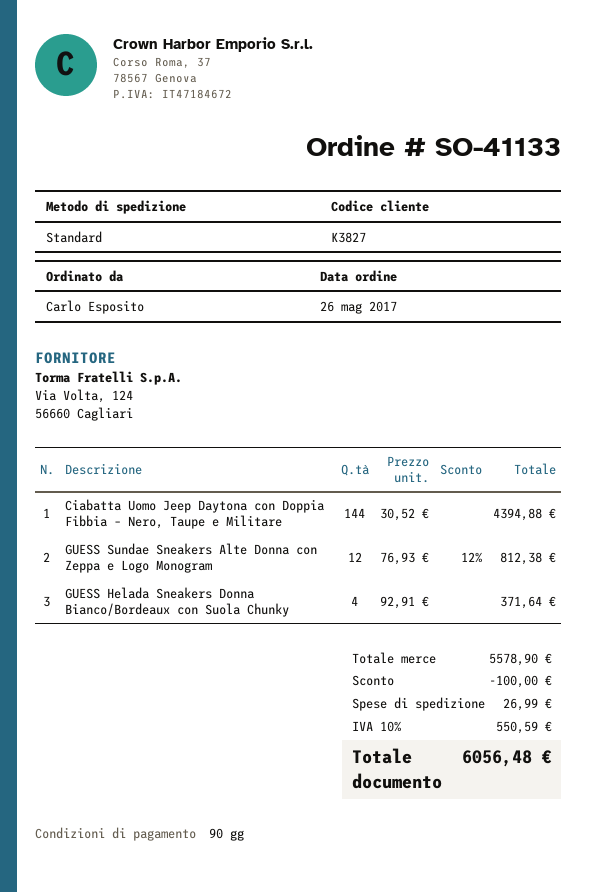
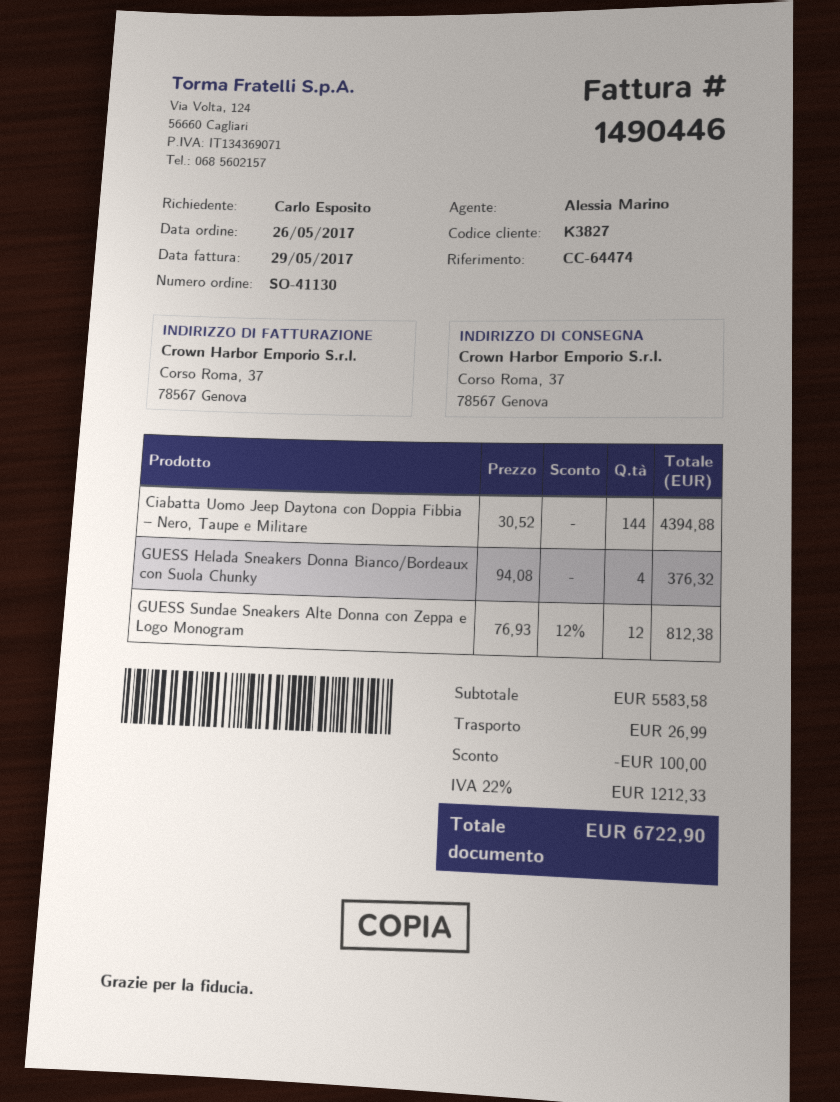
order number: SO-41133 -> SO-41130
GUESS Helada Sneakers Donna Bianco/Bordeaux con Suola Chunky: 4 x 92.91 = 371.64 -> 4 x 94.08 = 376.32
subtotal: 5578.90 -> 5583.58
tax: 10% = 550.59 -> 22% = 1212.33
total: 6056.48 -> 6722.90

